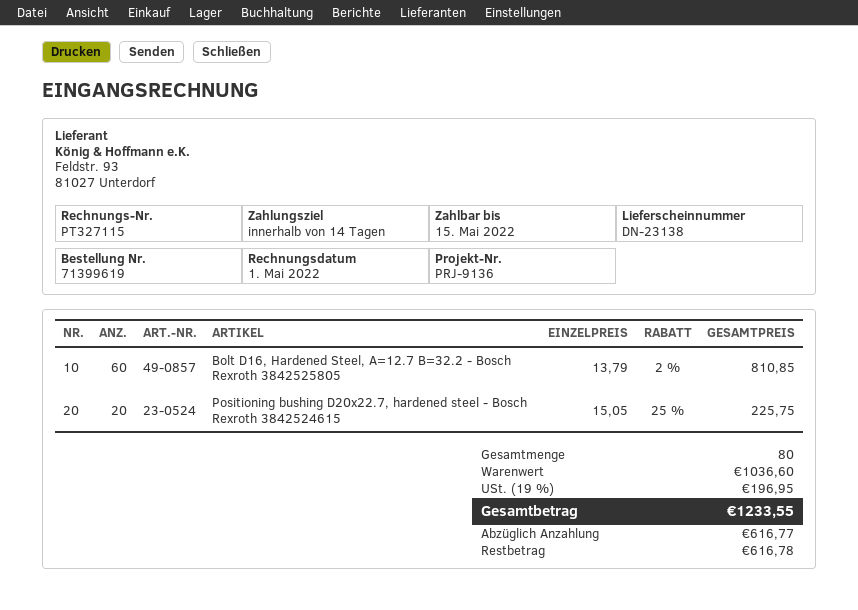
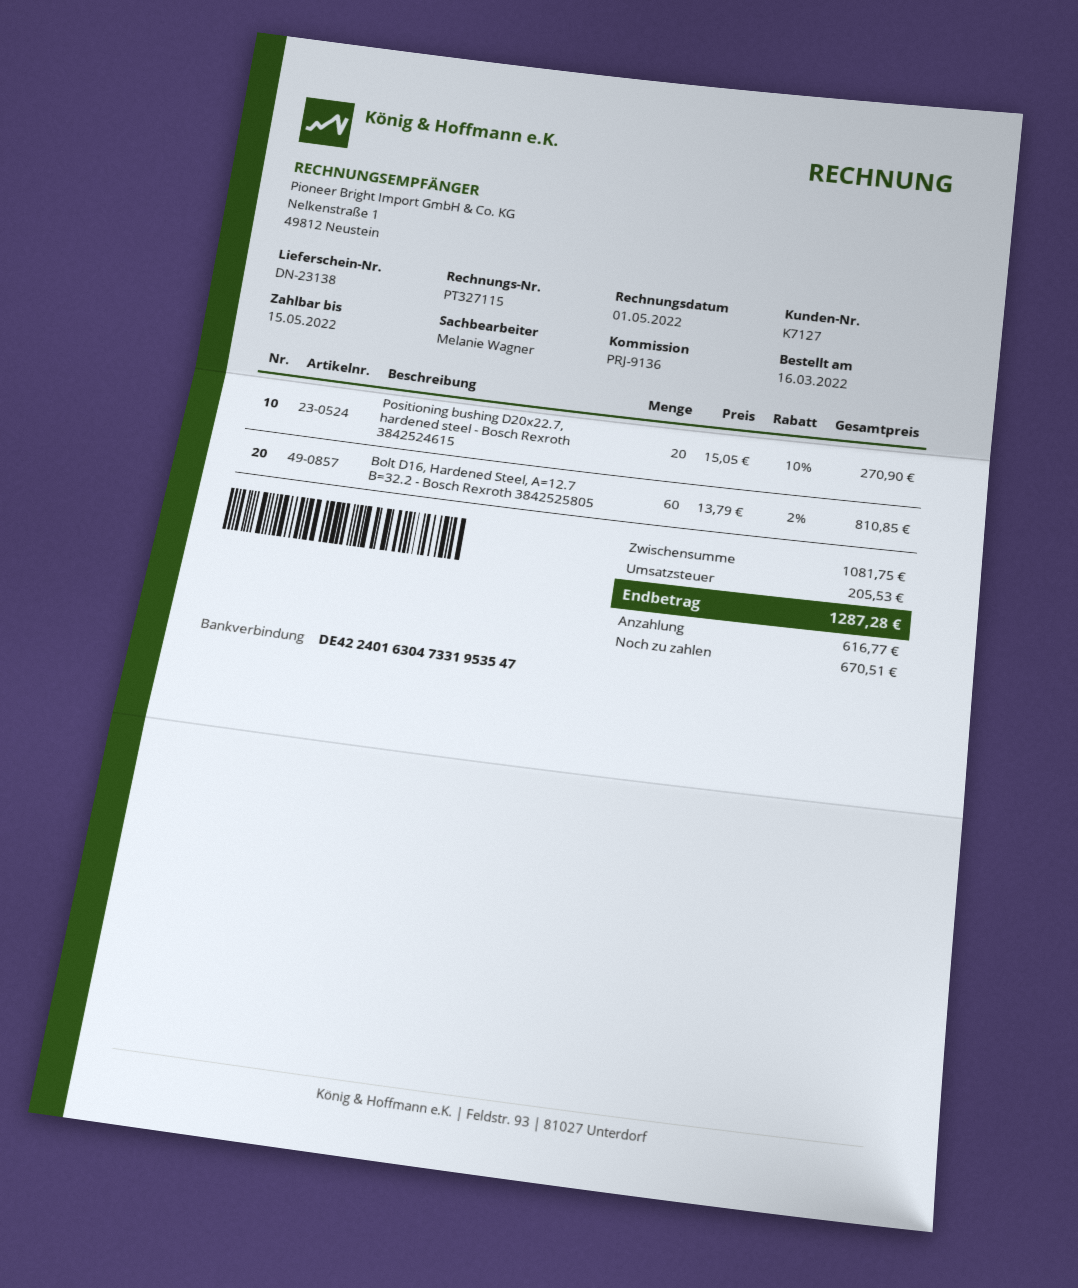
Positioning bushing D20x22.7, hardened steel - Bosch Rexroth 3842524615: 20 x 15.05 - 25% = 225.75 -> 20 x 15.05 - 10% = 270.90
subtotal: 1036.60 -> 1081.75
tax: 196.95 -> 205.53
total: 1233.55 -> 1287.28
balance: 616.78 -> 670.51

